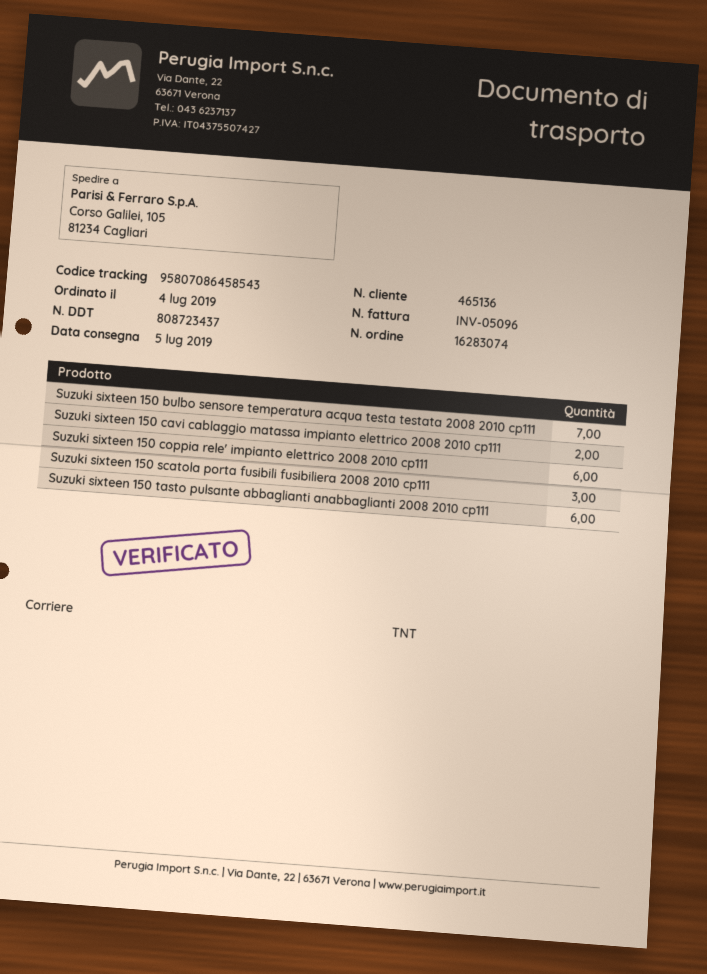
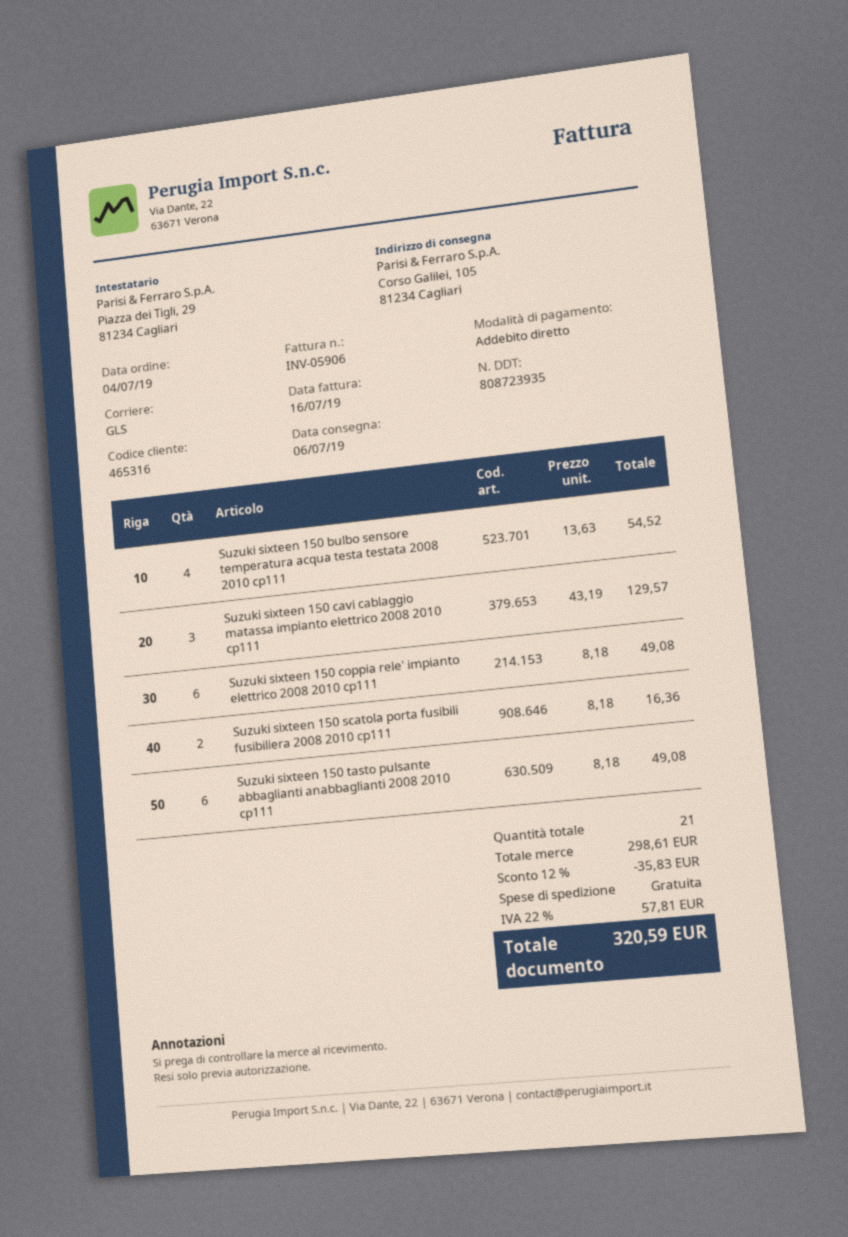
delivery note number: 808723437 -> 808723935
delivery date: 2019-07-05 -> 2019-07-06
invoice number: INV-05096 -> INV-05906
customer number: 465136 -> 465316
shipping method: TNT -> GLS
Suzuki sixteen 150 bulbo sensore temperatura acqua testa testata 2008 2010 cp111: 7 -> 4
Suzuki sixteen 150 cavi cablaggio matassa impianto elettrico 2008 2010 cp111: 2 -> 3
Suzuki sixteen 150 scatola porta fusibili fusibiliera 2008 2010 cp111: 3 -> 2

